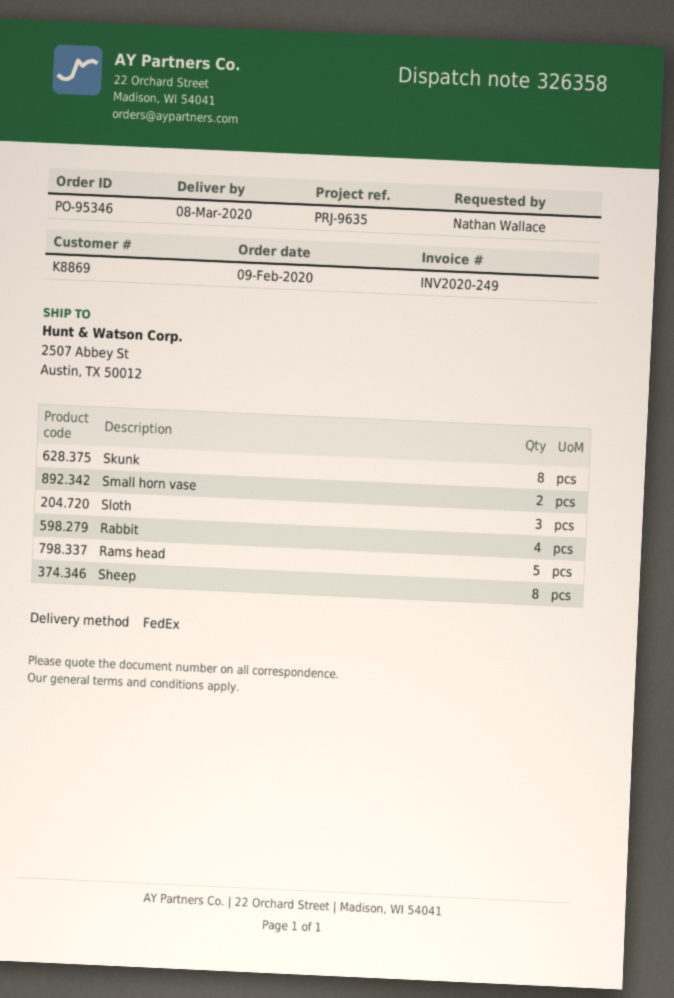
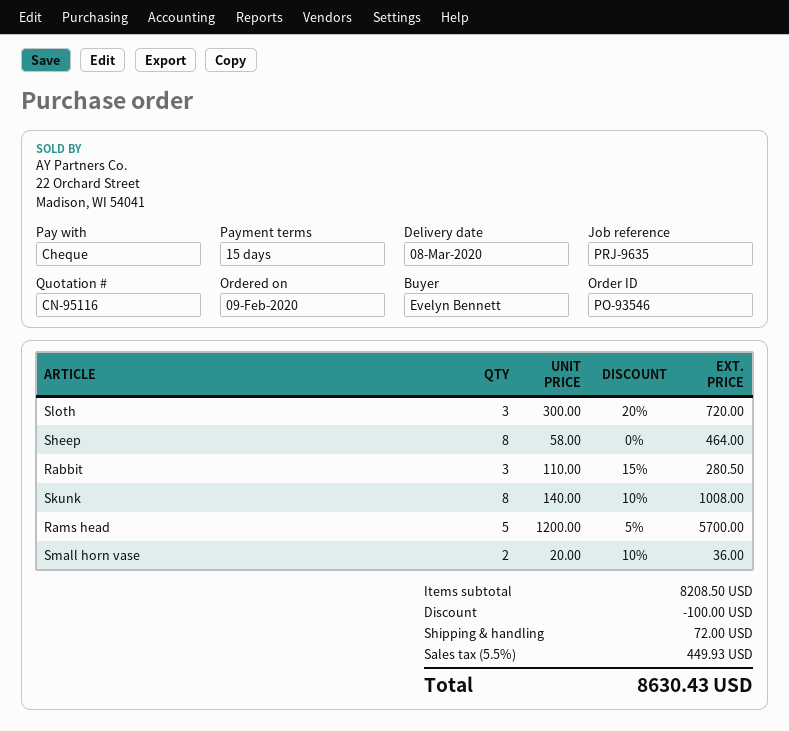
order number: PO-95346 -> PO-93546
ordered by: Nathan Wallace -> Evelyn Bennett
Rabbit: 4 -> 3

